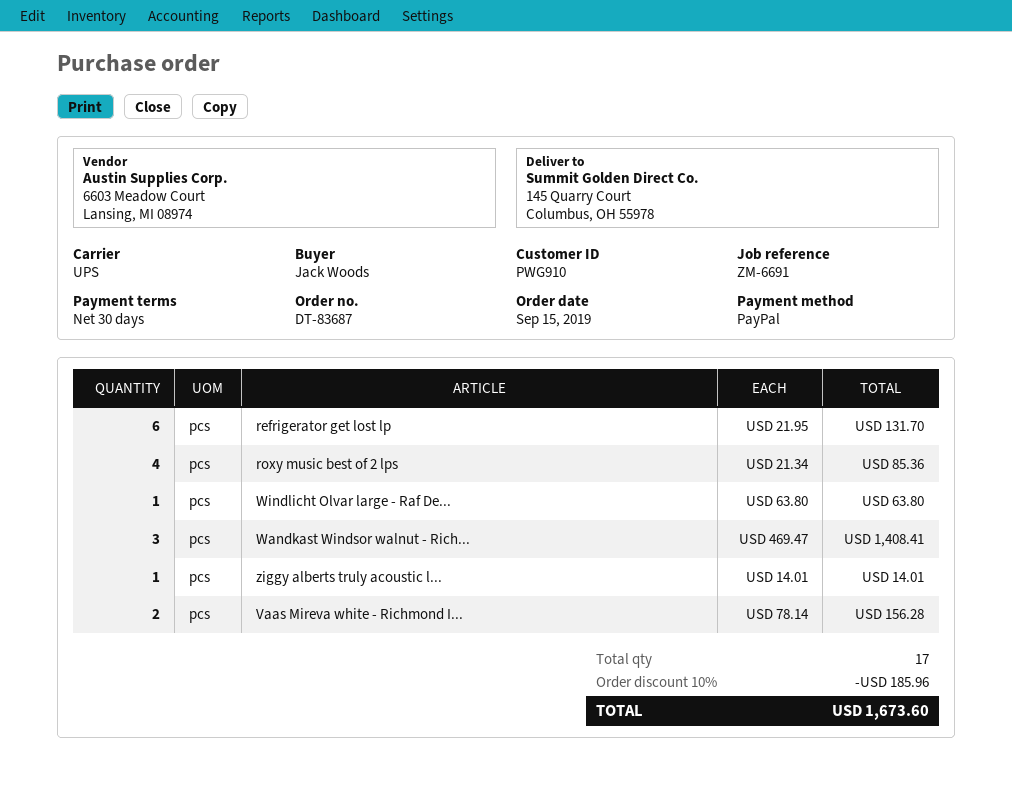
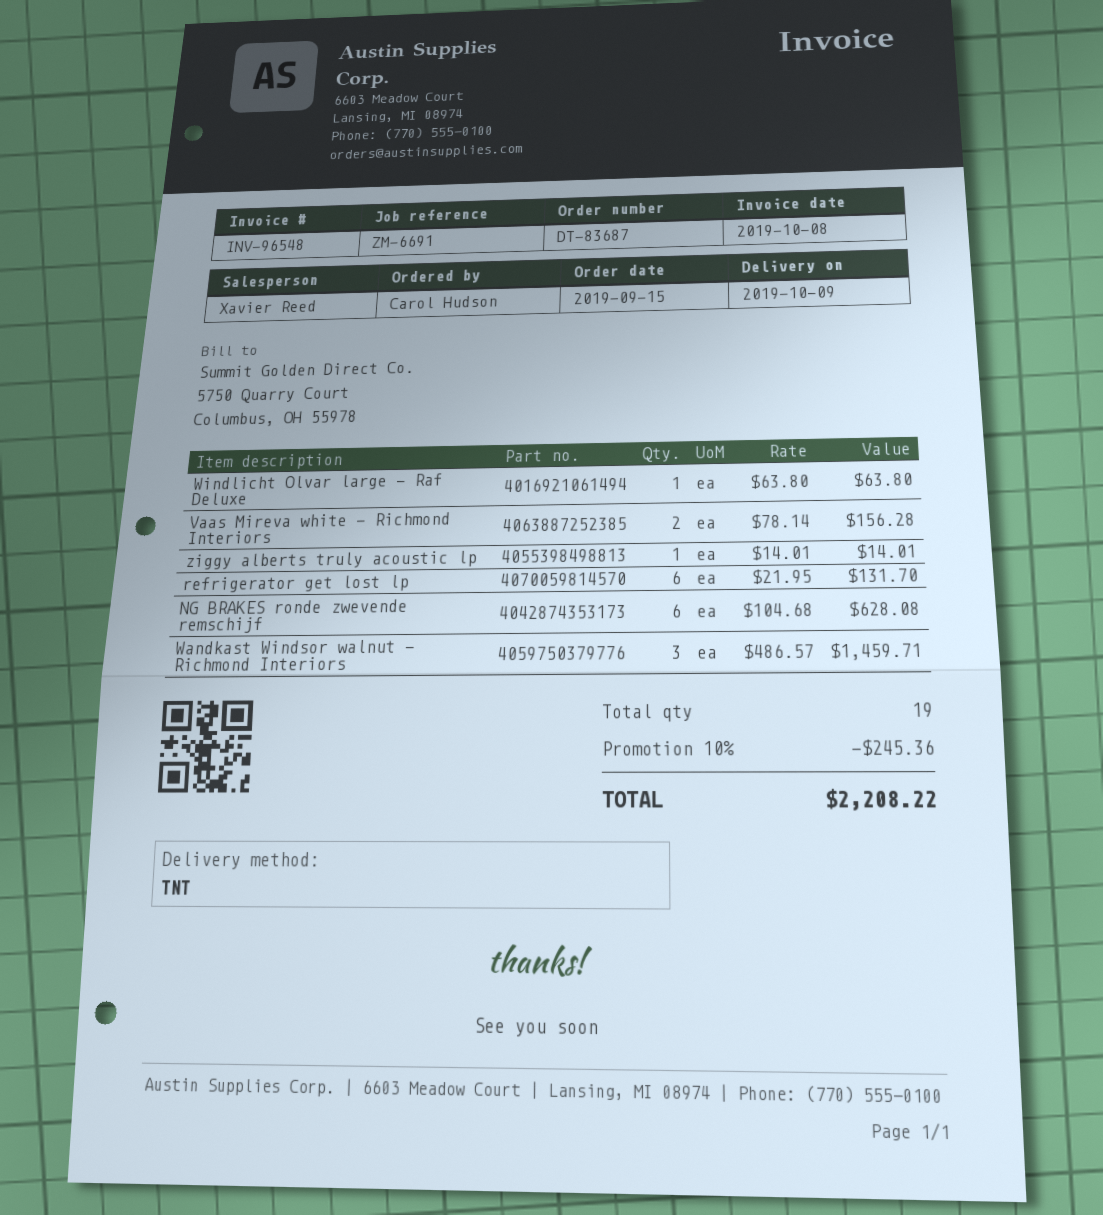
ordered by: Jack Woods -> Carol Hudson
shipping method: UPS -> TNT
roxy music best of 2 lps: 4 x 21.34 = 85.36 -> none
Wandkast Windsor walnut - Rich...: 3 x 469.47 = 1408.41 -> 3 x 486.57 = 1459.71
NG BRAKES ronde zwevende remschijf: none -> 6 x 104.68 = 628.08
total quantity: 17 -> 19
discount: 10% = 185.96 -> 10% = 245.36
total: 1673.60 -> 2208.22

